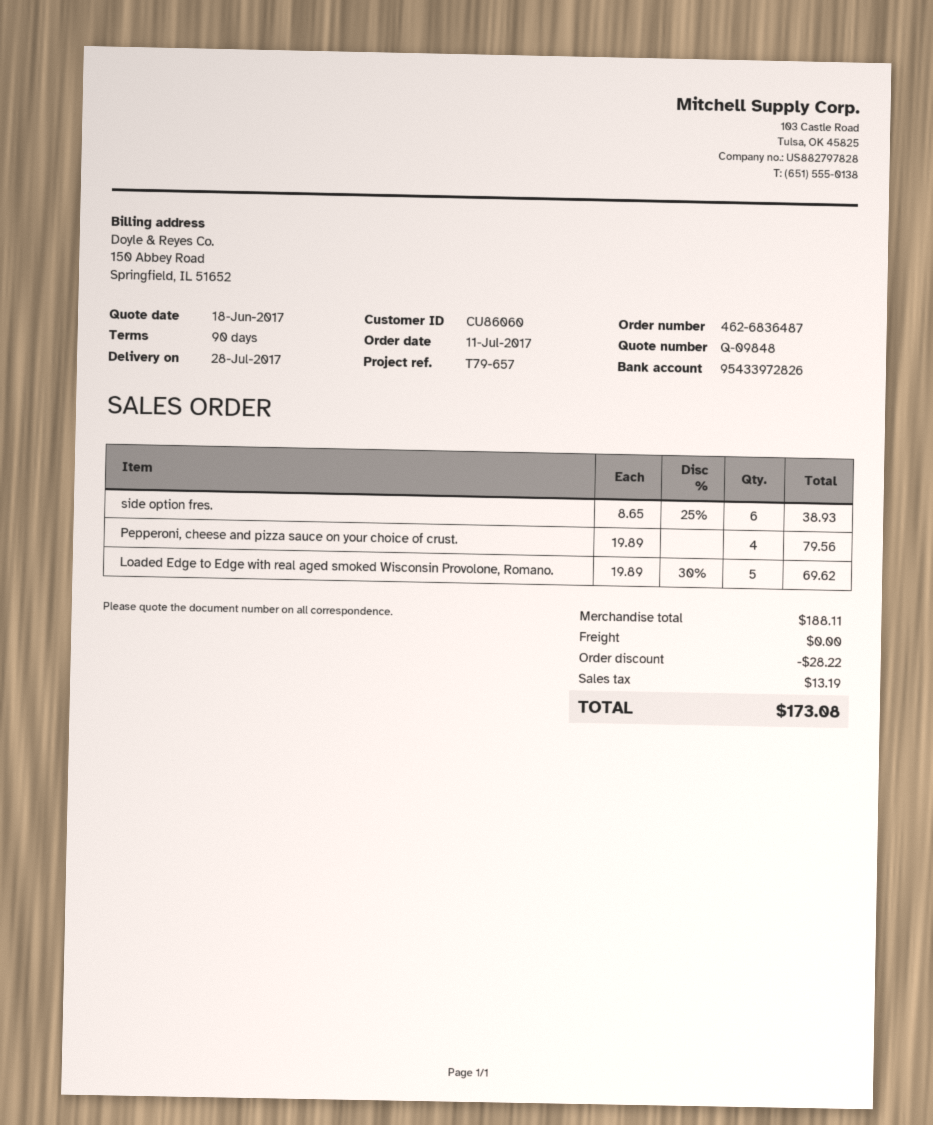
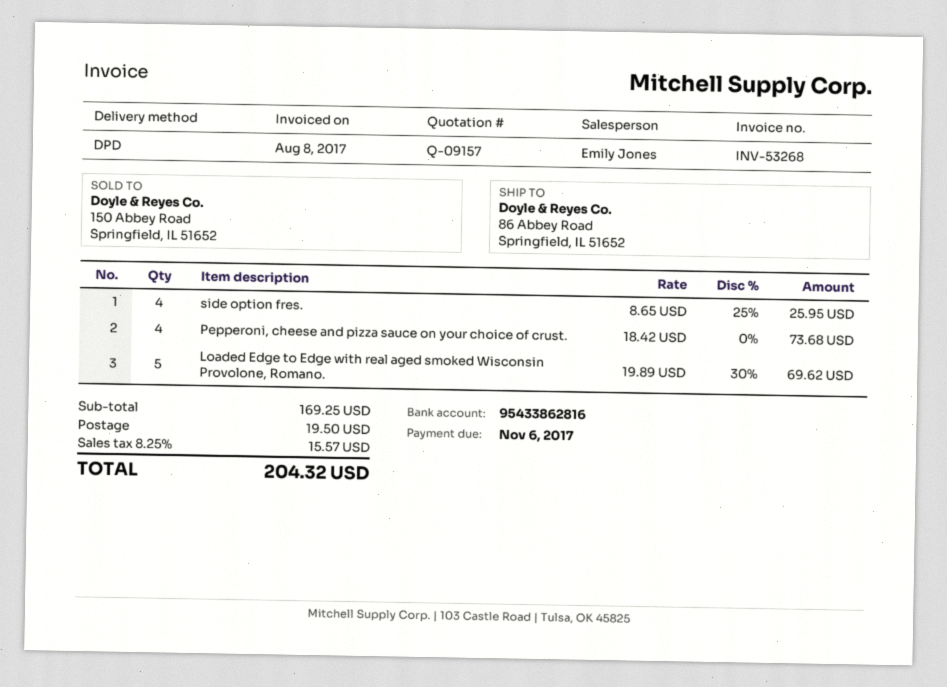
quote number: Q-09848 -> Q-09157
bank account: 95433972826 -> 95433862816
side option fres.: 6 x 8.65 - 25% = 38.93 -> 4 x 8.65 - 25% = 25.95
Pepperoni, cheese and pizza sauce on your choice of crust.: 4 x 19.89 = 79.56 -> 4 x 18.42 = 73.68
subtotal: 188.11 -> 169.25
discount: 28.22 -> none
shipping: 0.00 -> 19.50
tax: 13.19 -> 15.57
total: 173.08 -> 204.32

